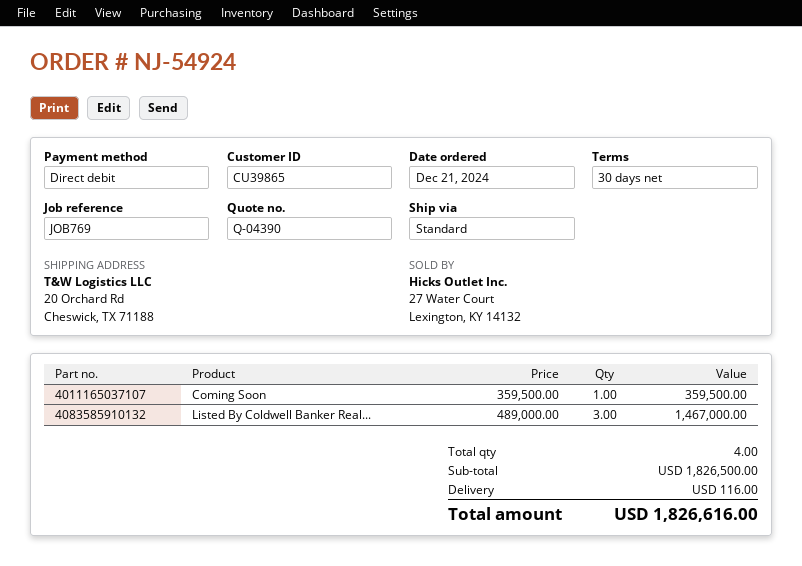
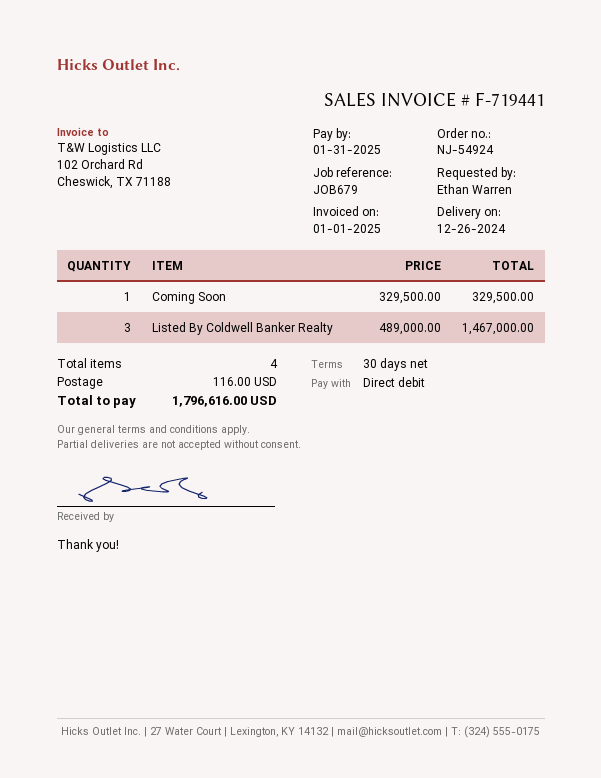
reference: JOB769 -> JOB679
Coming Soon: 1 x 359500.00 = 359500.00 -> 1 x 329500.00 = 329500.00
total: 1826616.00 -> 1796616.00

